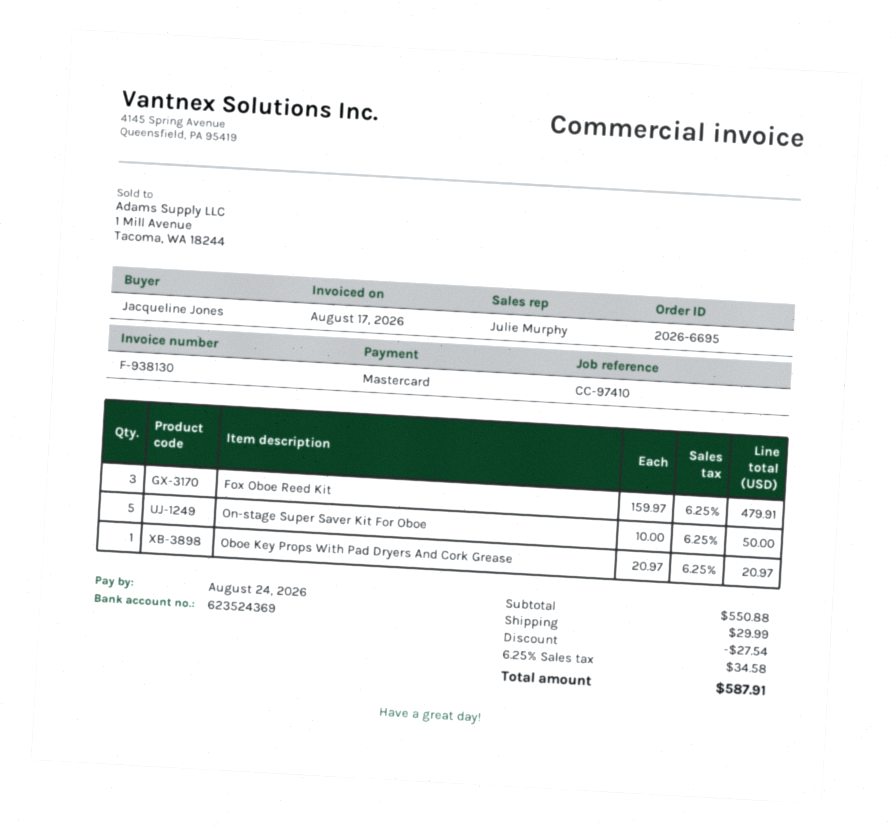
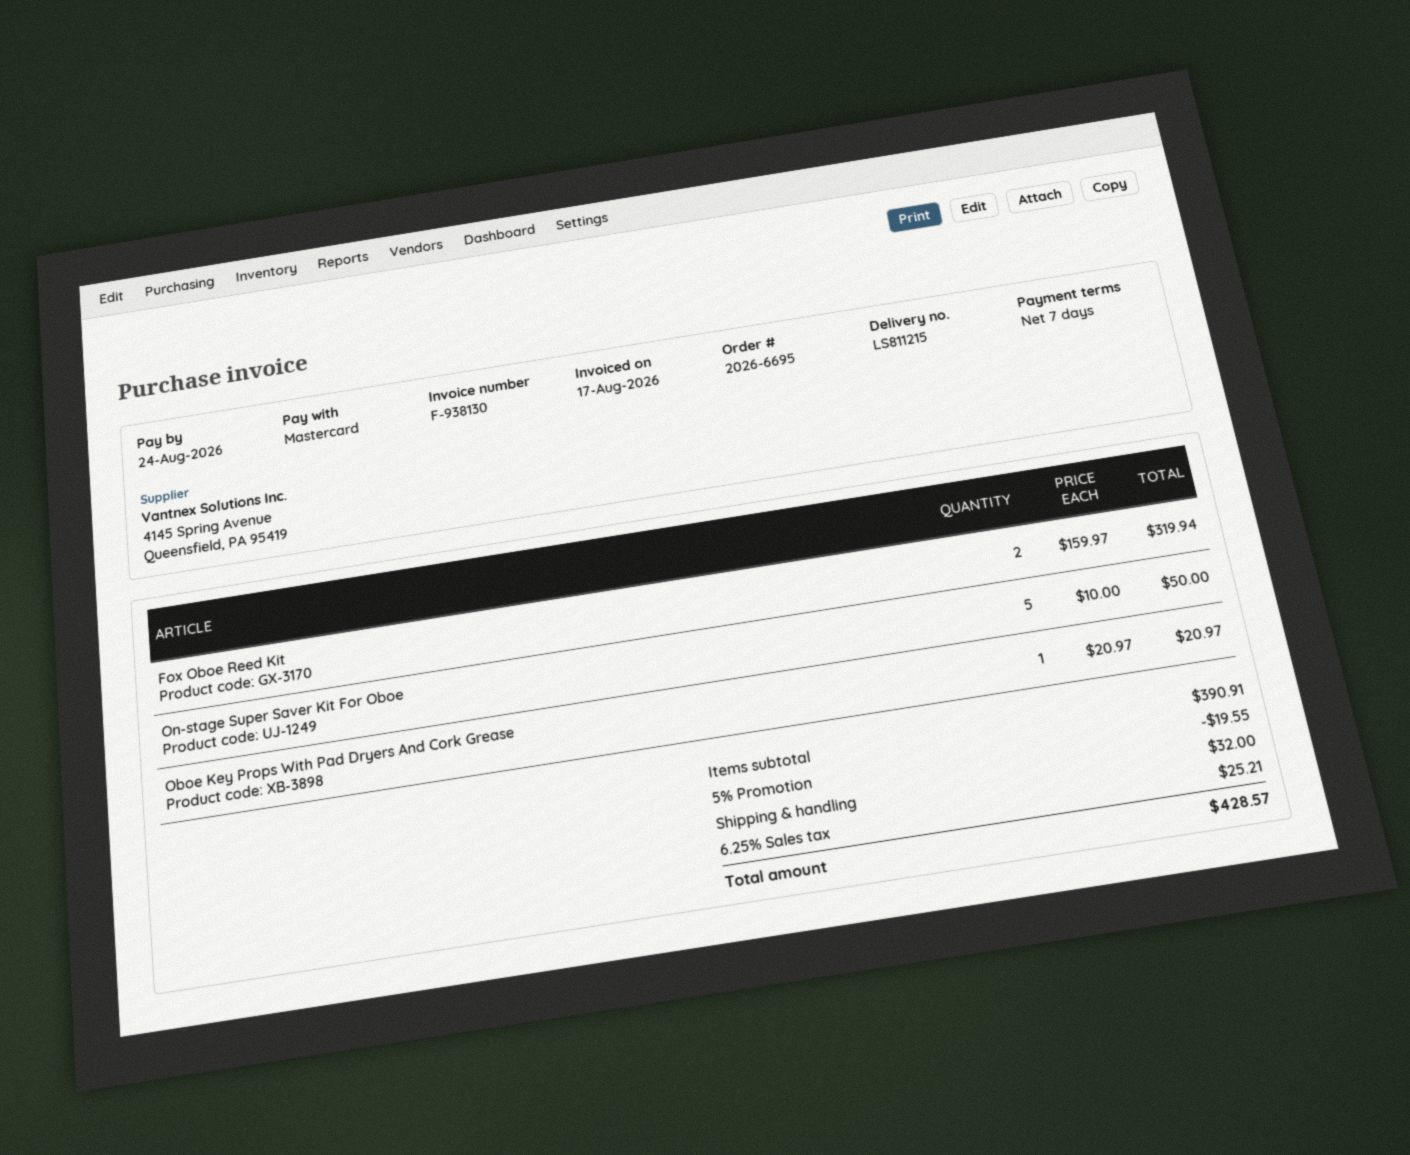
Fox Oboe Reed Kit: 3 x 159.97 = 479.91 -> 2 x 159.97 = 319.94
subtotal: 550.88 -> 390.91
discount: 27.54 -> 19.55
shipping: 29.99 -> 32.00
tax: 6.25% = 34.58 -> 6.25% = 25.21
total: 587.91 -> 428.57

